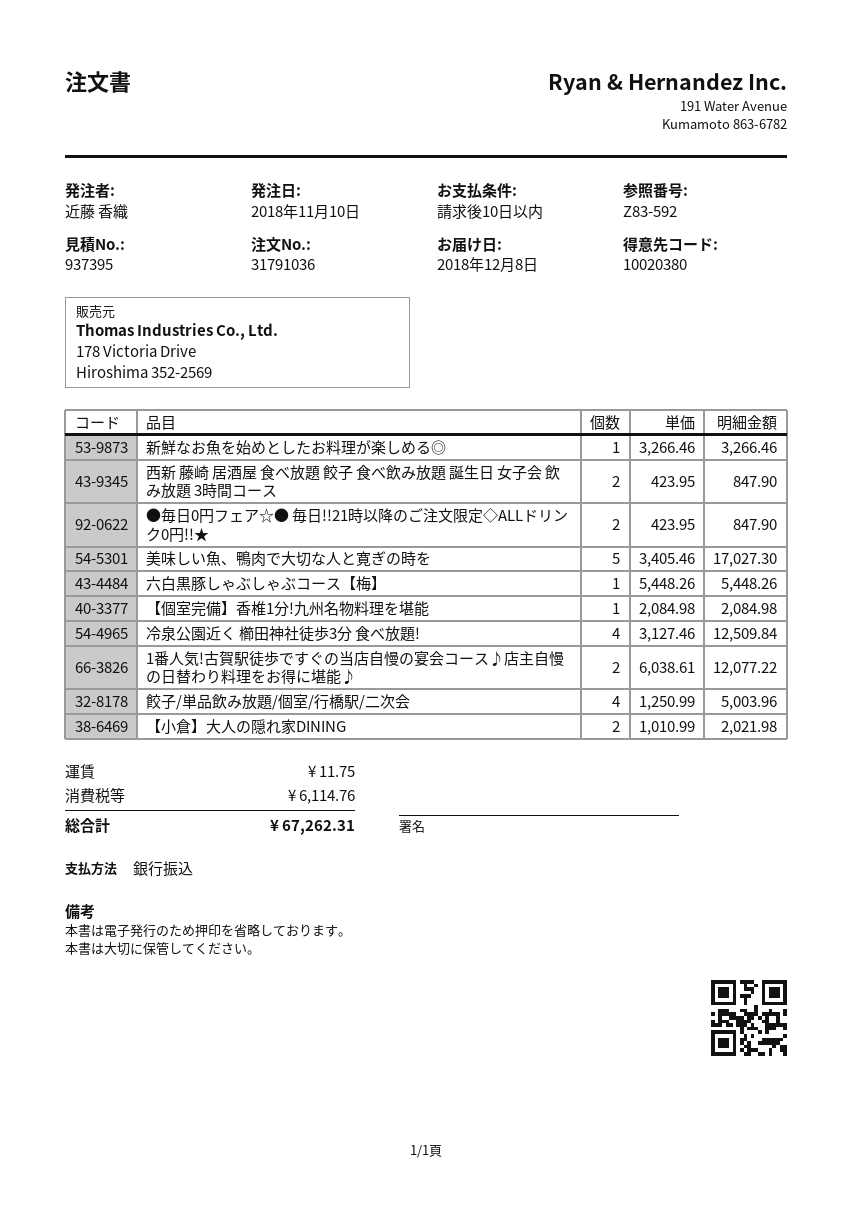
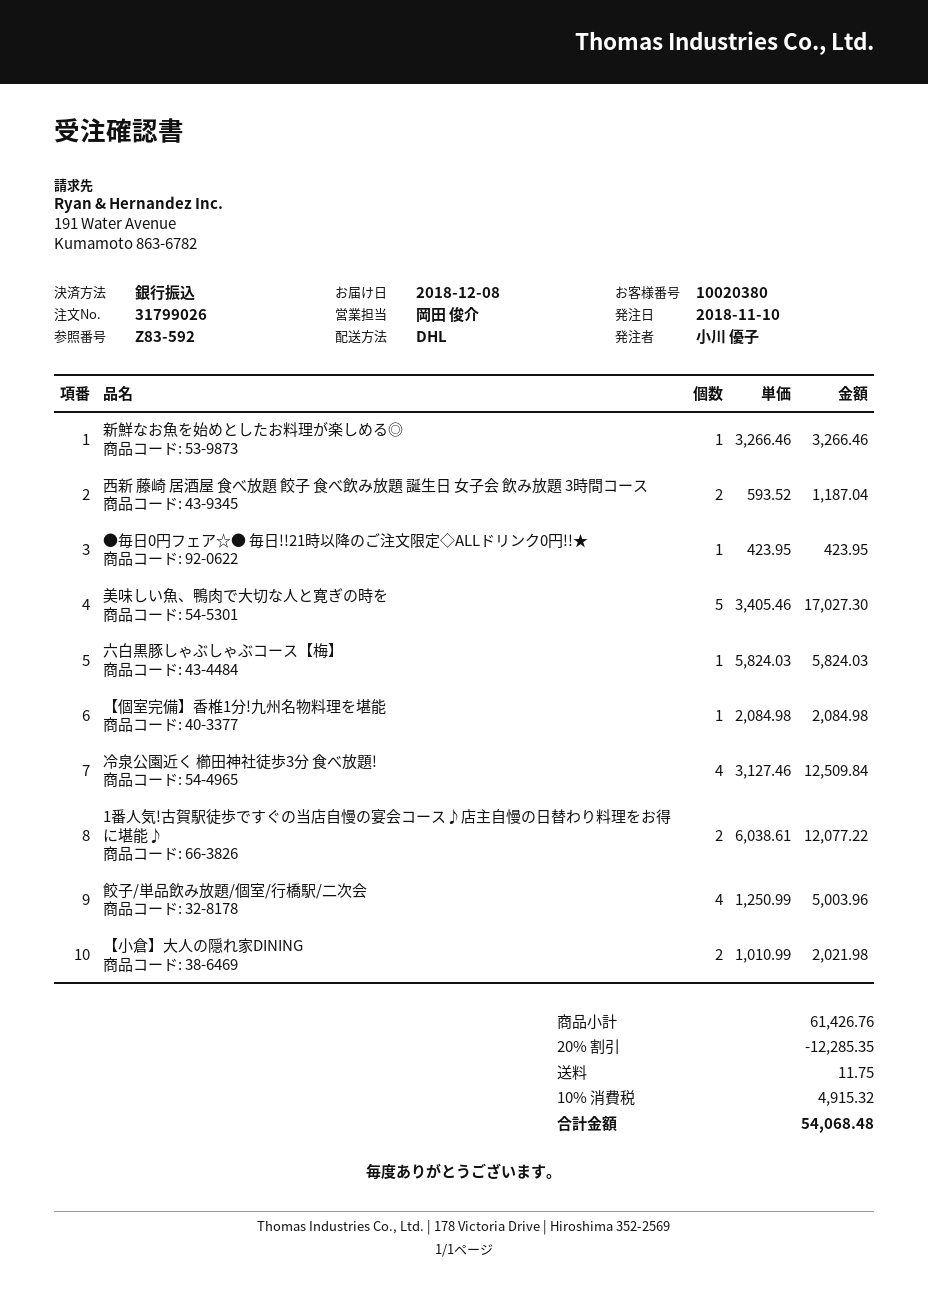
order number: 31791036 -> 31799026
ordered by: 近藤 香織 -> 小川 優子
西新 藤崎 居酒屋 食べ放題 餃子 食べ飲み放題 誕生日 女子会 飲み放題 3時間コース: 2 x 423.95 = 847.90 -> 2 x 593.52 = 1187.04
●毎日0円フェア☆● 毎日!!21時以降のご注文限定◇ALLドリンク0円!!★: 2 x 423.95 = 847.90 -> 1 x 423.95 = 423.95
六白黒豚しゃぶしゃぶコース【梅】: 1 x 5448.26 = 5448.26 -> 1 x 5824.03 = 5824.03
discount: none -> 20% = 12285.35
tax: 6114.76 -> 4915.32
total: 67262.31 -> 54068.48

